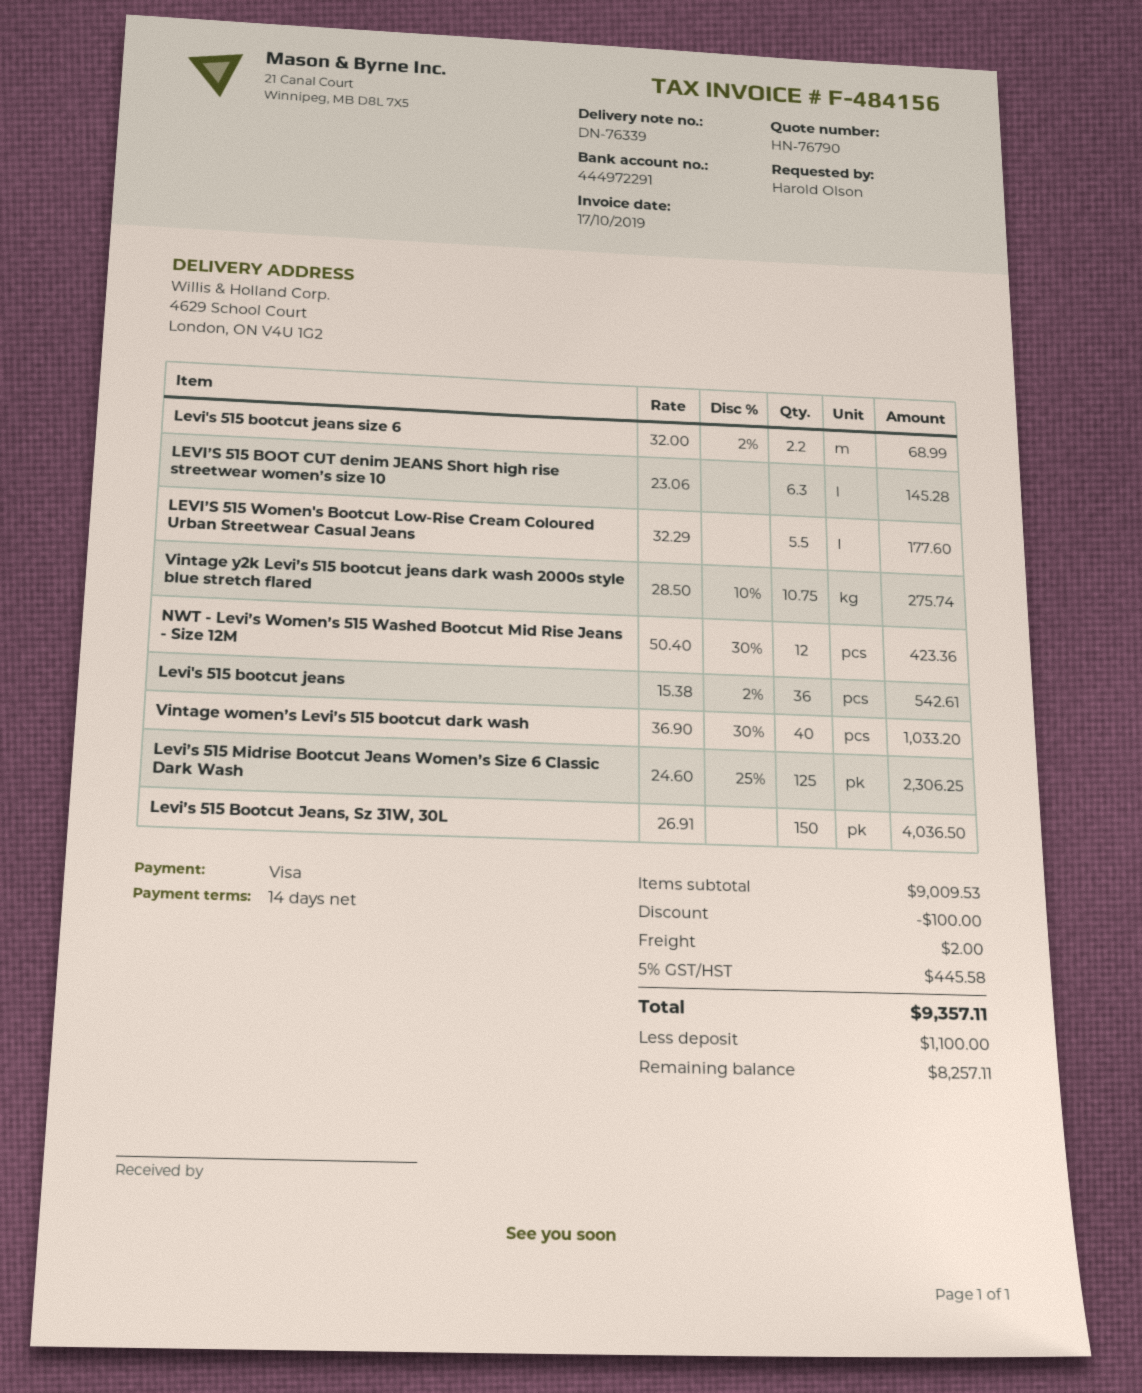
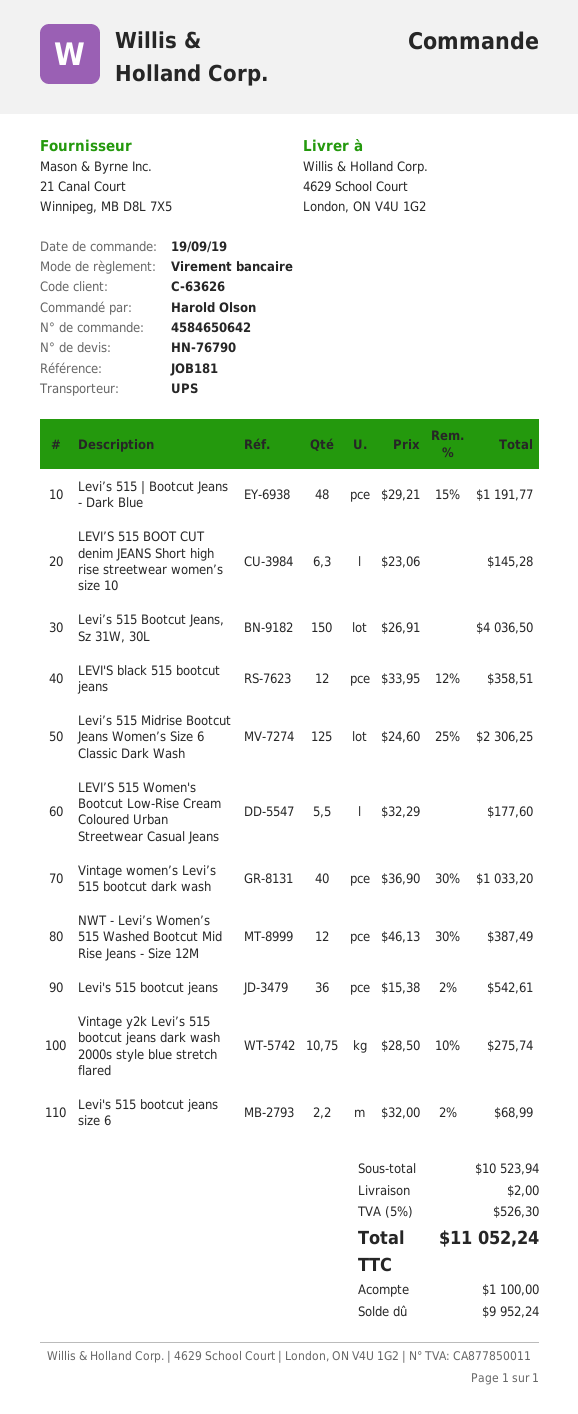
payment method: Visa -> bank transfer
NWT - Levi’s Women’s 515 Washed Bootcut Mid Rise Jeans - Size 12M: 12 x 50.40 - 30% = 423.36 -> 12 x 46.13 - 30% = 387.49
Levi’s 515 | Bootcut Jeans - Dark Blue: none -> 48 x 29.21 - 15% = 1191.77
LEVI'S black 515 bootcut jeans: none -> 12 x 33.95 - 12% = 358.51
subtotal: 9009.53 -> 10523.94
discount: 100.00 -> none
tax: 5% = 445.58 -> 5% = 526.30
total: 9357.11 -> 11052.24
balance: 8257.11 -> 9952.24

